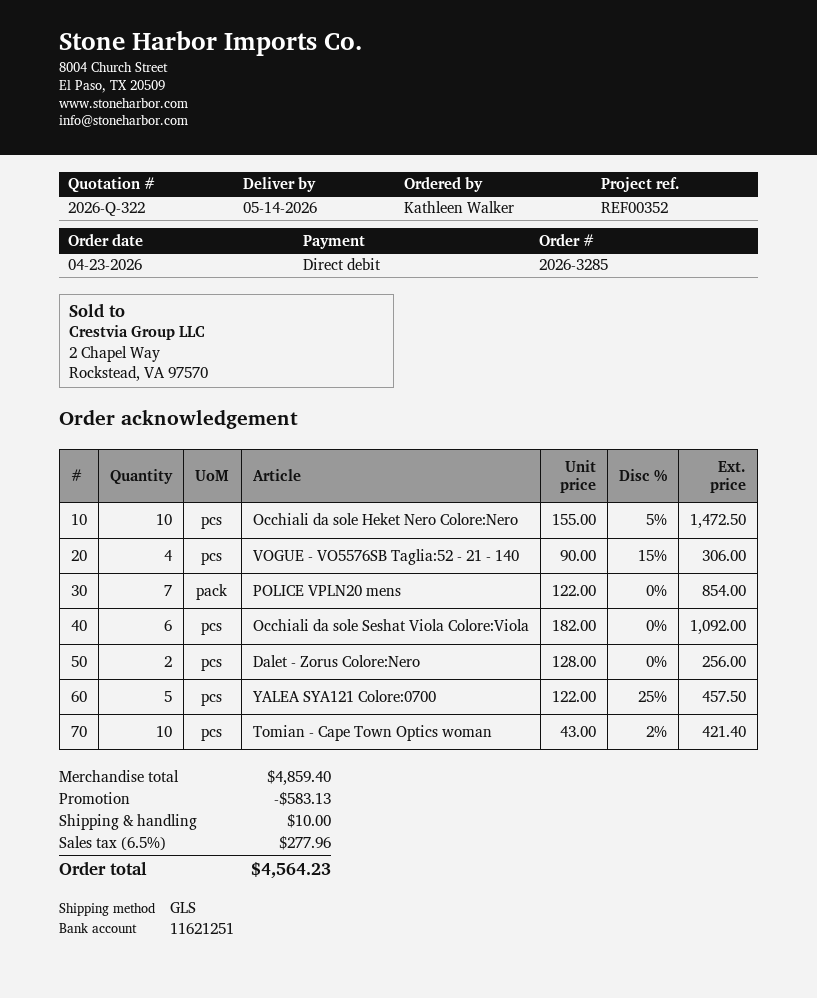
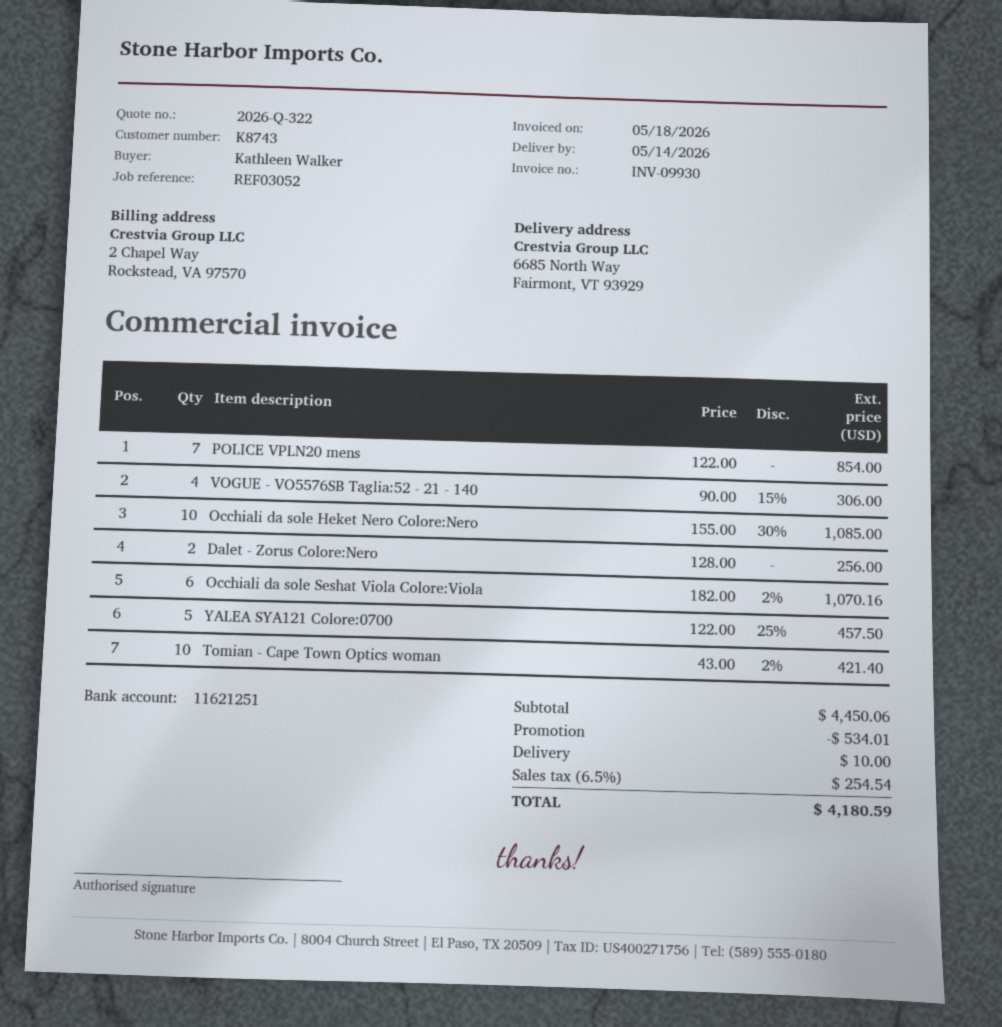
reference: REF00352 -> REF03052
Occhiali da sole Heket Nero Colore:Nero: 10 x 155.00 - 5% = 1472.50 -> 10 x 155.00 - 30% = 1085.00
Occhiali da sole Seshat Viola Colore:Viola: 6 x 182.00 = 1092.00 -> 6 x 182.00 - 2% = 1070.16
subtotal: 4859.40 -> 4450.06
discount: 583.13 -> 534.01
tax: 6.5% = 277.96 -> 6.5% = 254.54
total: 4564.23 -> 4180.59

